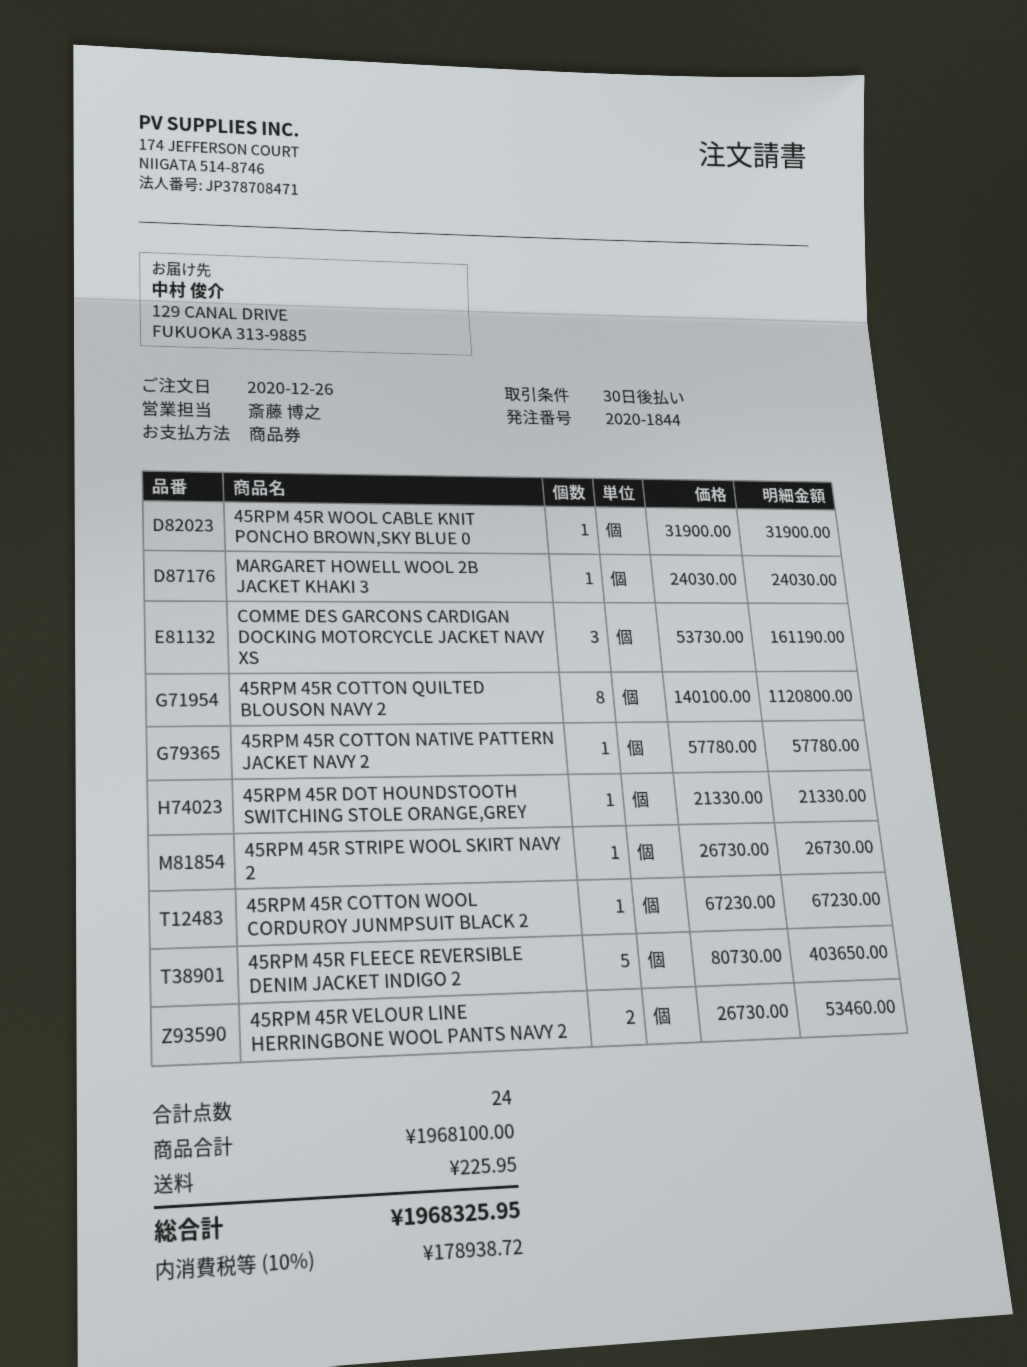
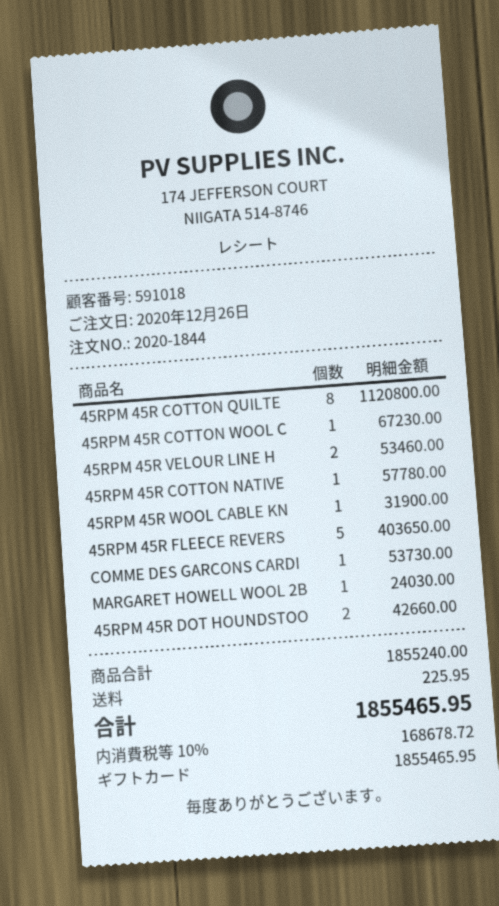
COMME DES GARCONS CARDIGAN DOCKING MOTORCYCLE JACKET NAVY XS: 3 for 161190.00 -> 1 for 53730.00
45RPM 45R DOT HOUNDSTOOTH SWITCHING STOLE ORANGE,GREY: 1 for 21330.00 -> 2 for 42660.00
45RPM 45R STRIPE WOOL SKIRT NAVY 2: 1 for 26730.00 -> none
subtotal: 1968100.00 -> 1855240.00
tax: 10% = 178938.72 -> 10% = 168678.72
total: 1968325.95 -> 1855465.95

